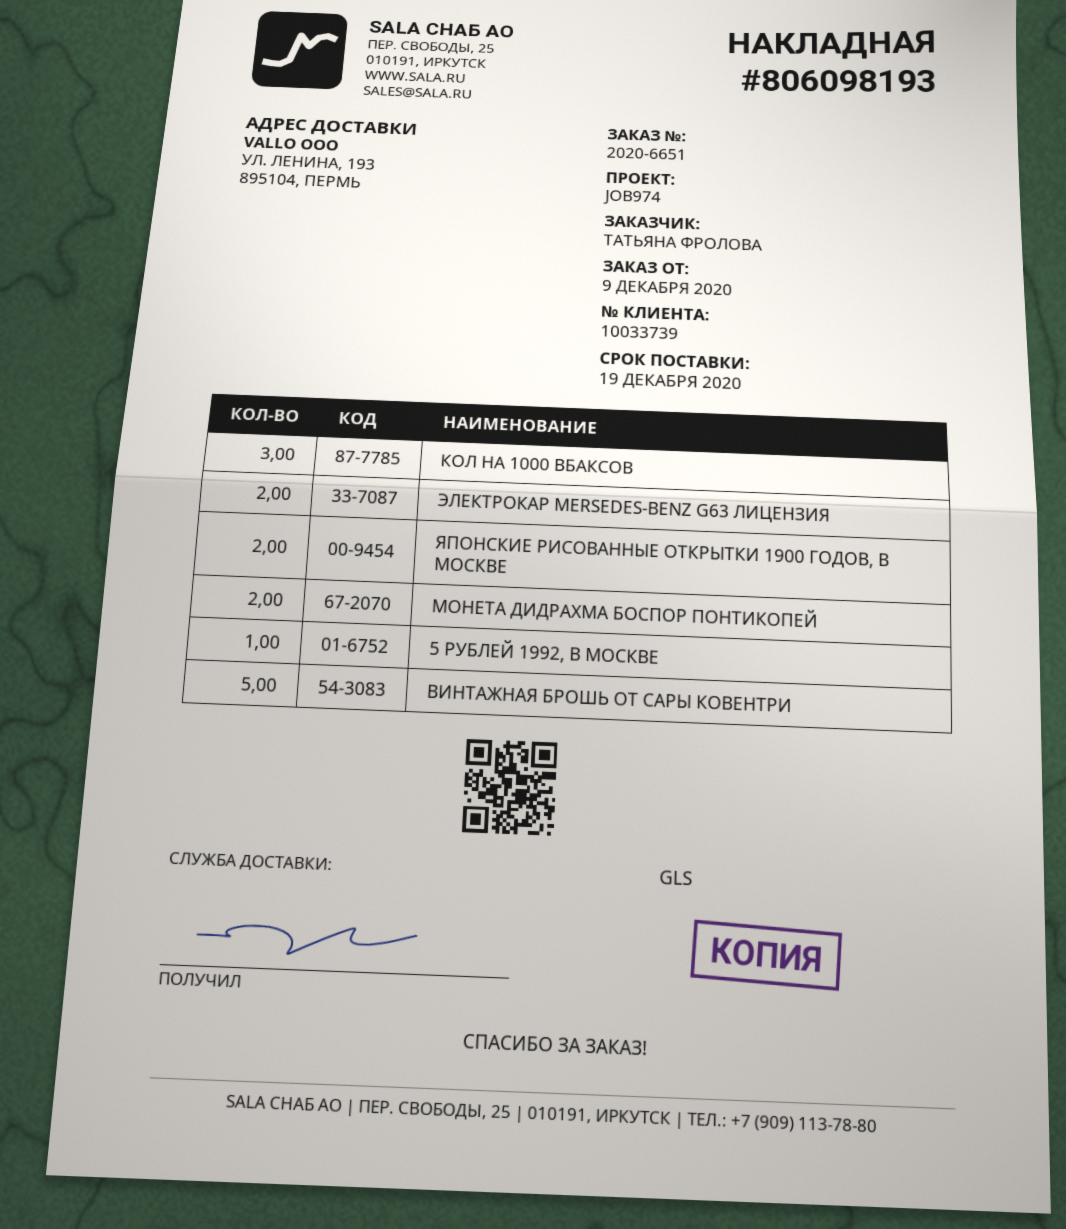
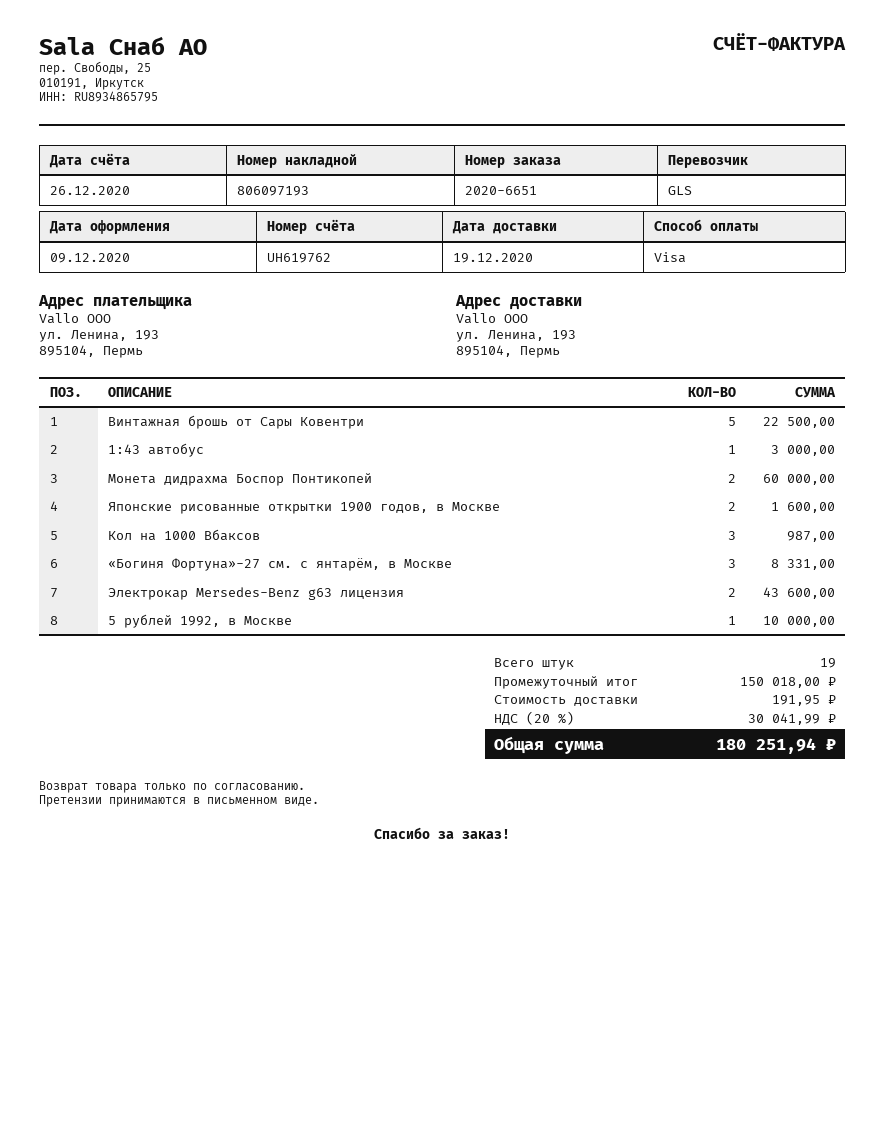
delivery note number: 806098193 -> 806097193
1:43 автобус: none -> 1
«Богиня Фортуна»-27 см. с янтарём, в Москве: none -> 3

